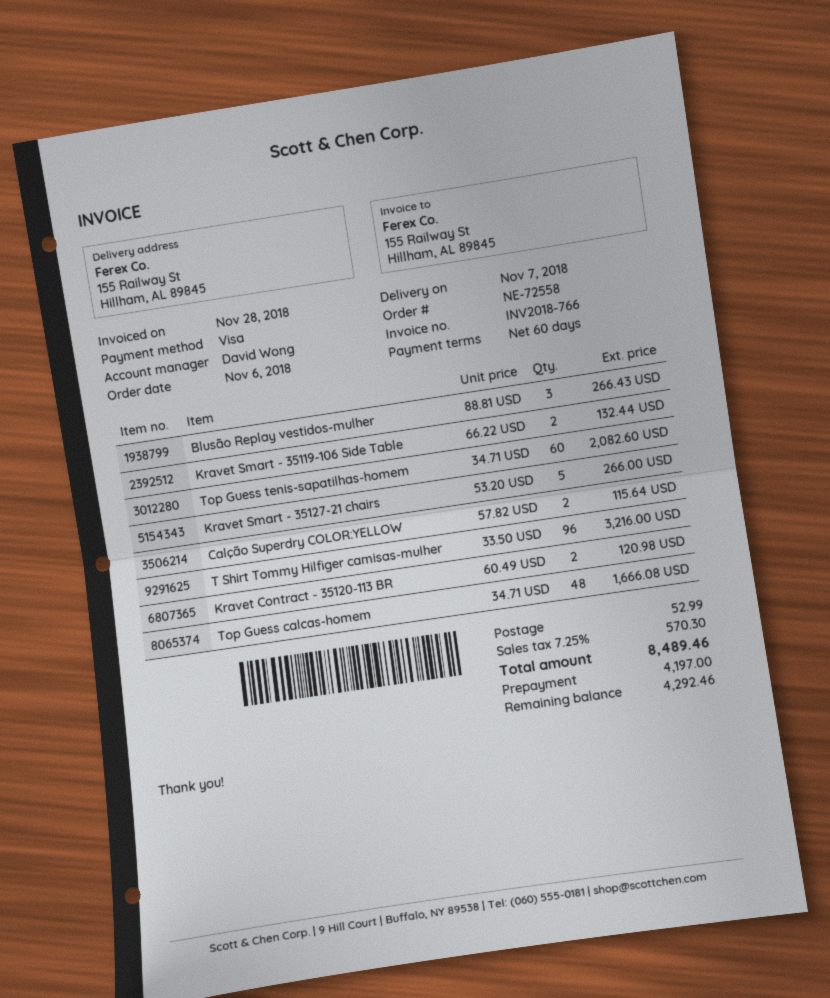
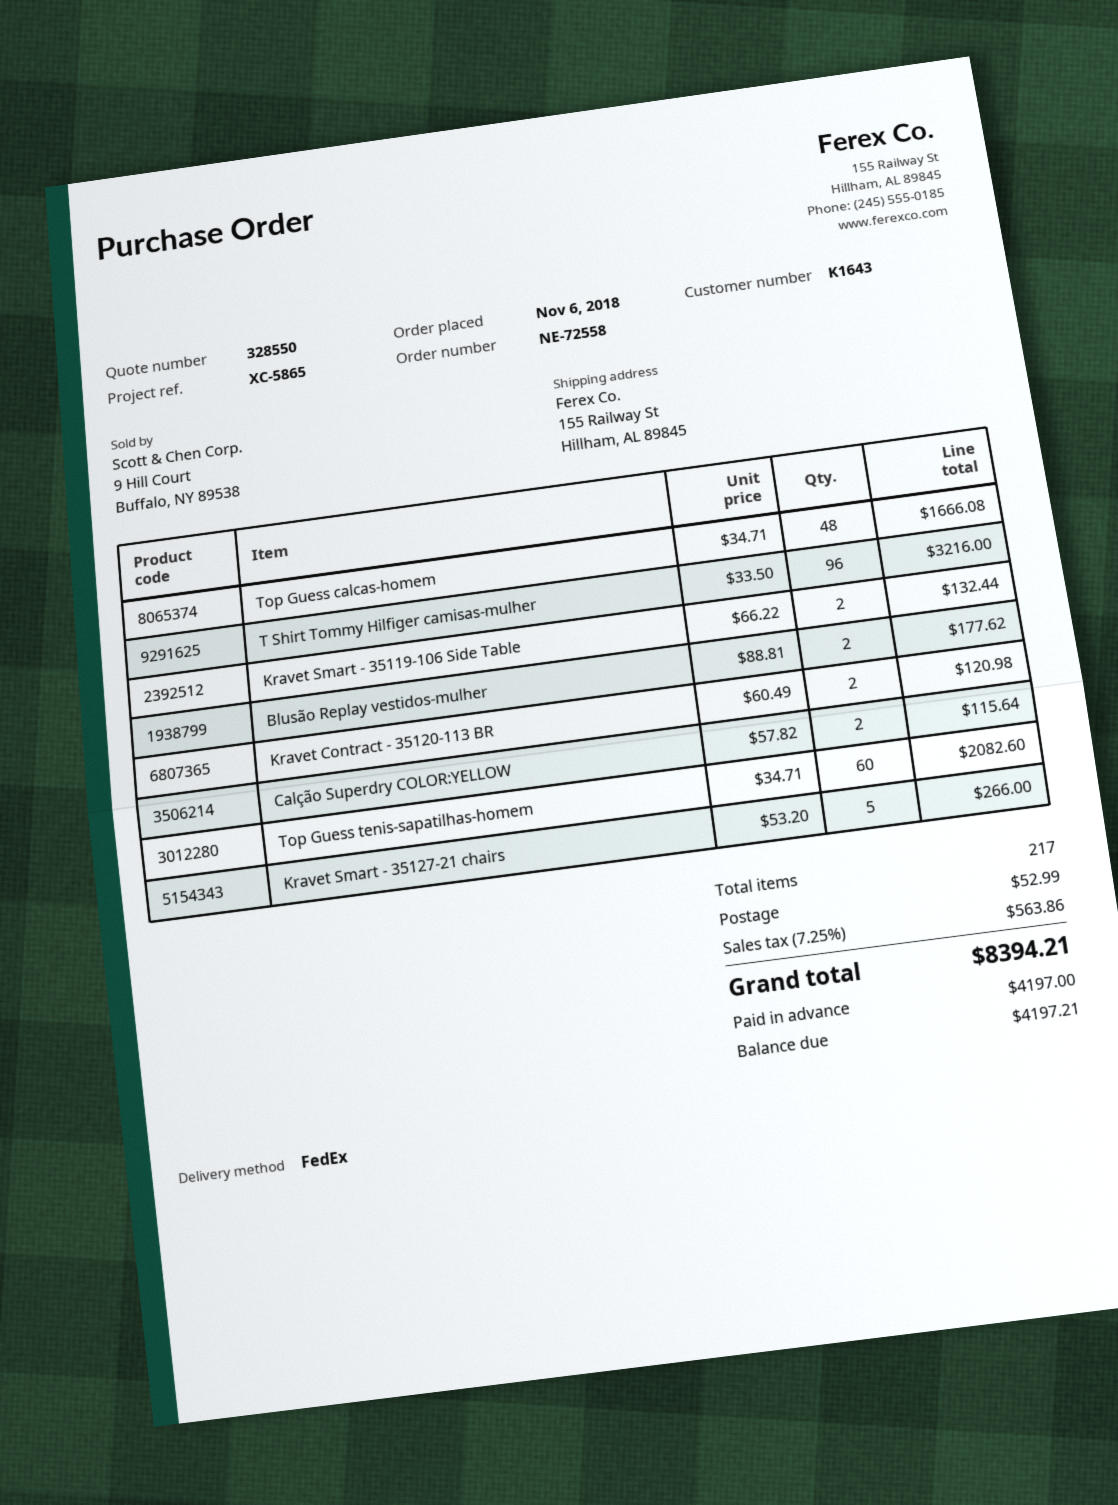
Blusão Replay vestidos-mulher: 3 x 88.81 = 266.43 -> 2 x 88.81 = 177.62
tax: 7.25% = 570.30 -> 7.25% = 563.86
total: 8489.46 -> 8394.21
balance: 4292.46 -> 4197.21

